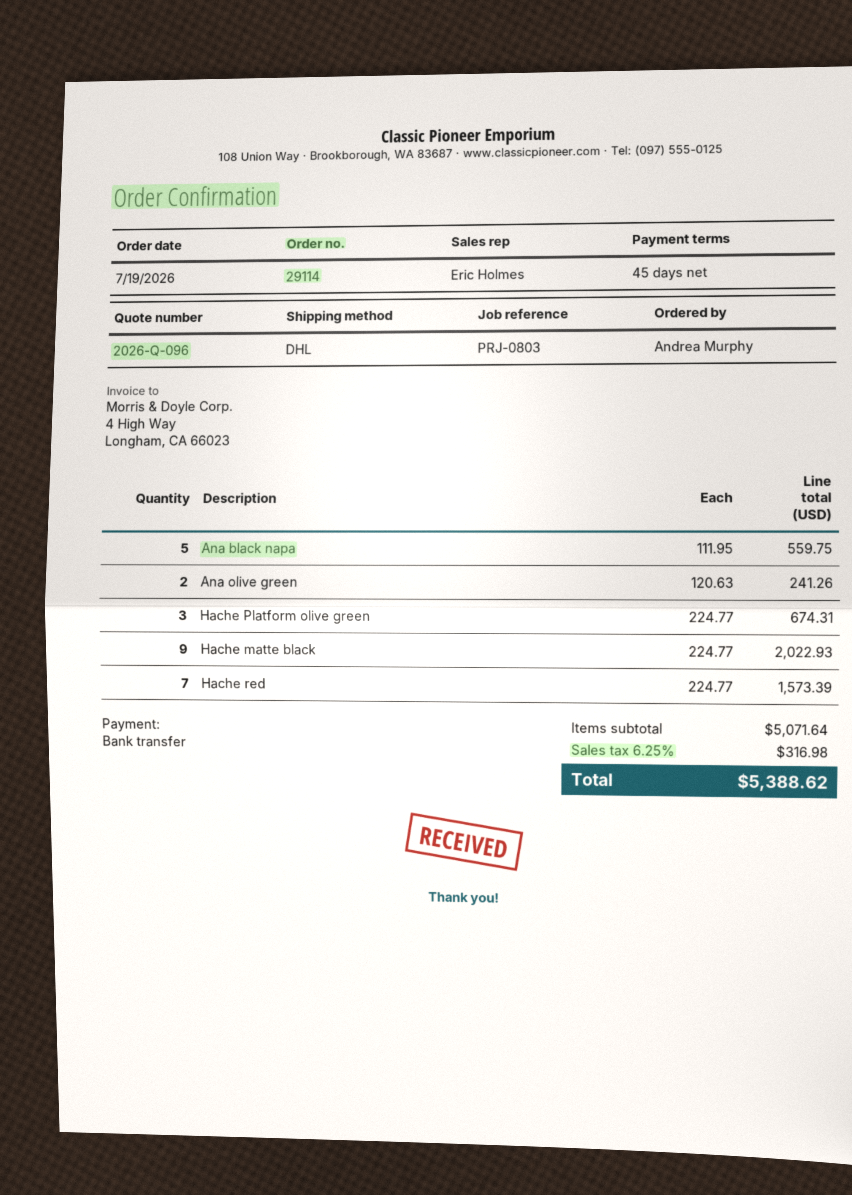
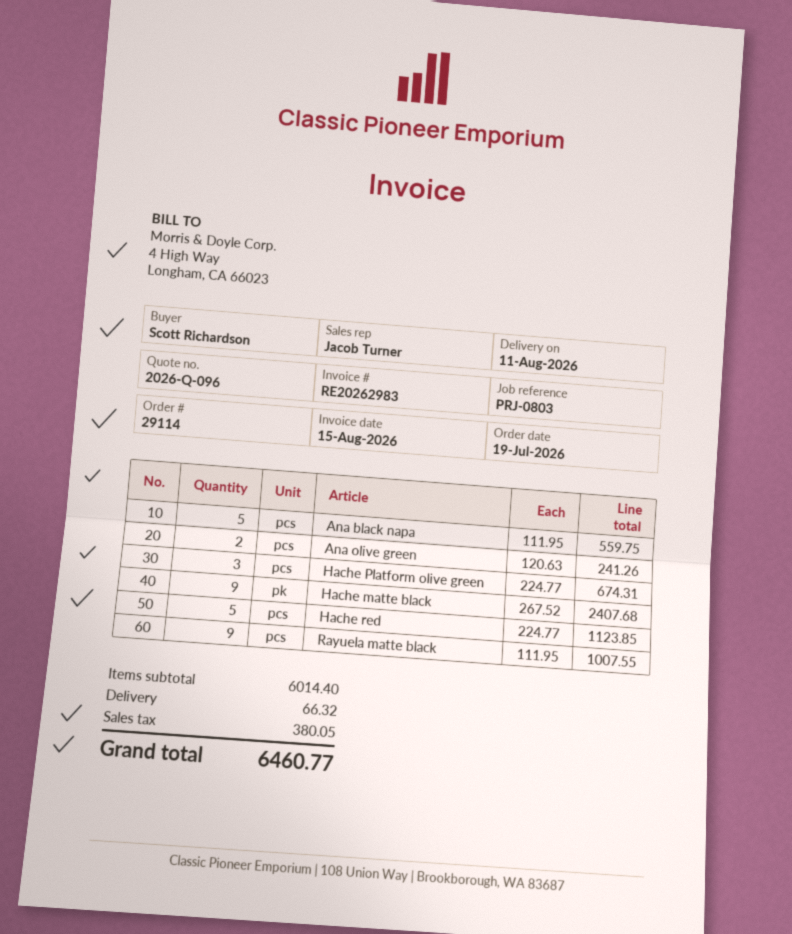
ordered by: Andrea Murphy -> Scott Richardson
sales rep: Eric Holmes -> Jacob Turner
Hache matte black: 9 x 224.77 = 2022.93 -> 9 x 267.52 = 2407.68
Hache red: 7 x 224.77 = 1573.39 -> 5 x 224.77 = 1123.85
Rayuela matte black: none -> 9 x 111.95 = 1007.55
subtotal: 5071.64 -> 6014.40
shipping: none -> 66.32
tax: 316.98 -> 380.05
total: 5388.62 -> 6460.77

